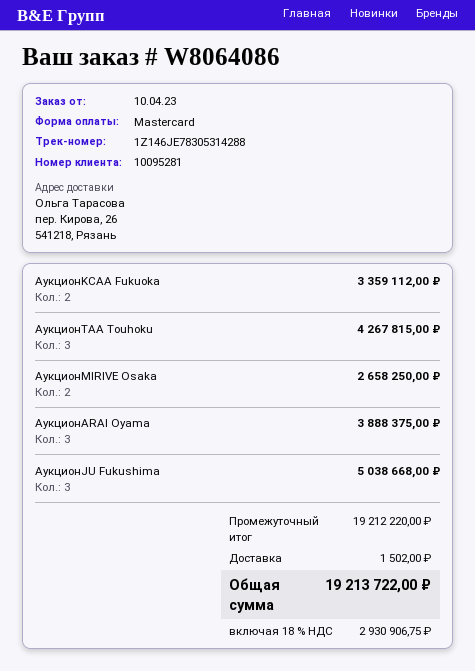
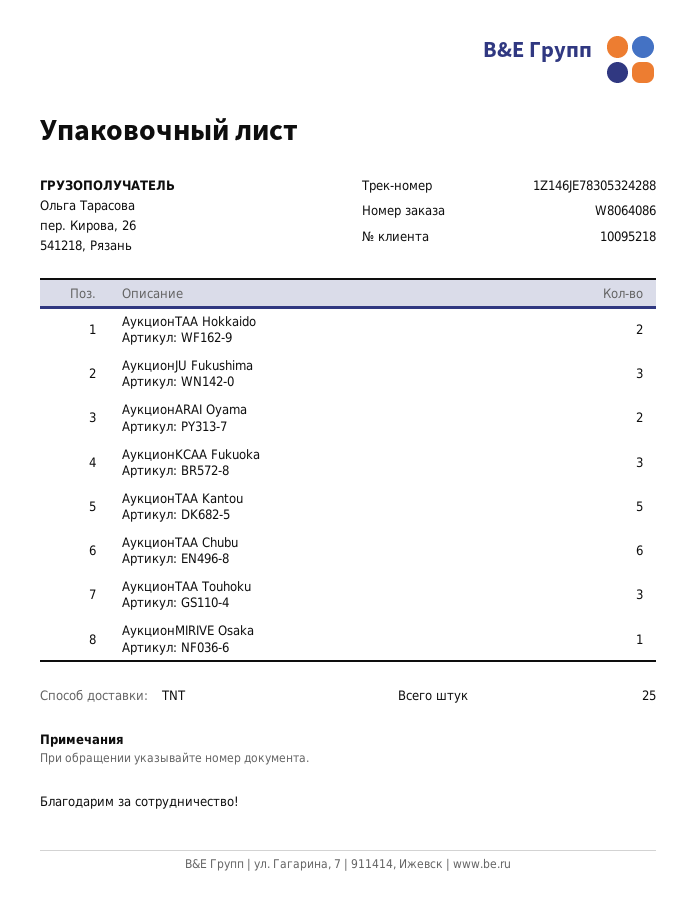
customer number: 10095281 -> 10095218
tracking number: 1Z146JE78305314288 -> 1Z146JE78305324288
АукционKCAA Fukuoka: 2 -> 3
АукционMIRIVE Osaka: 2 -> 1
АукционARAI Oyama: 3 -> 2
АукционTAA Hokkaido: none -> 2
АукционTAA Kantou: none -> 5
АукционTAA Chubu: none -> 6

